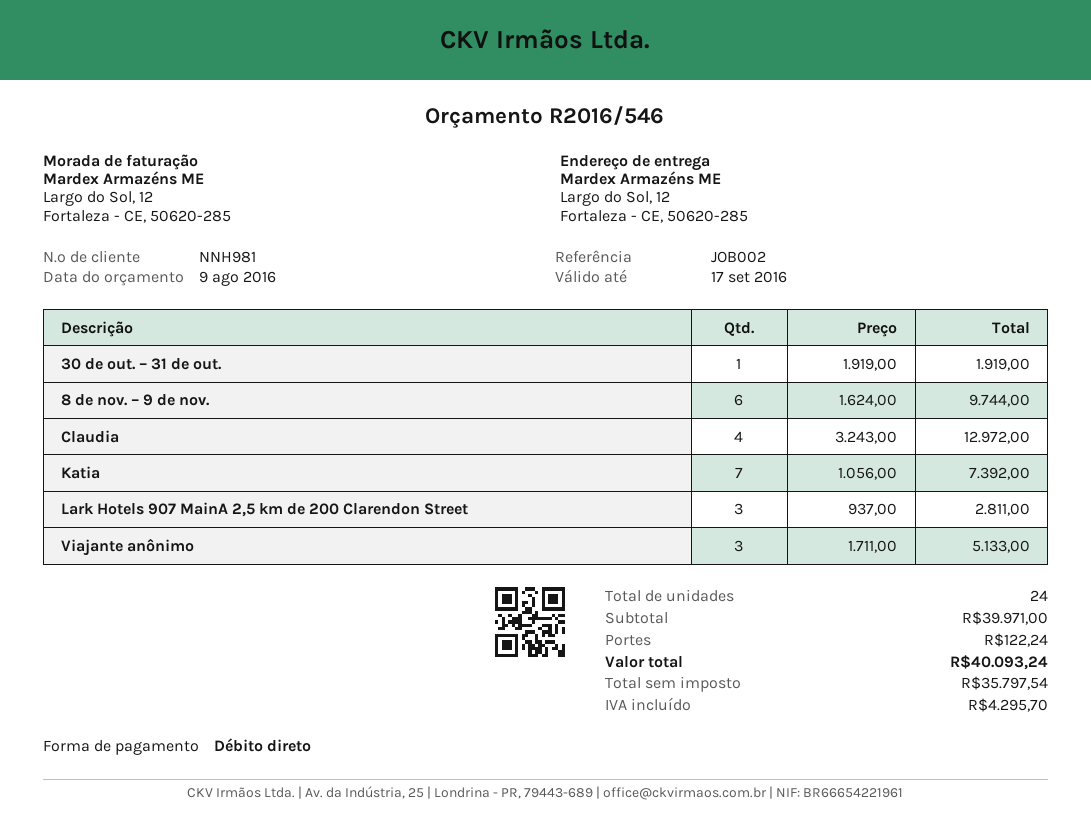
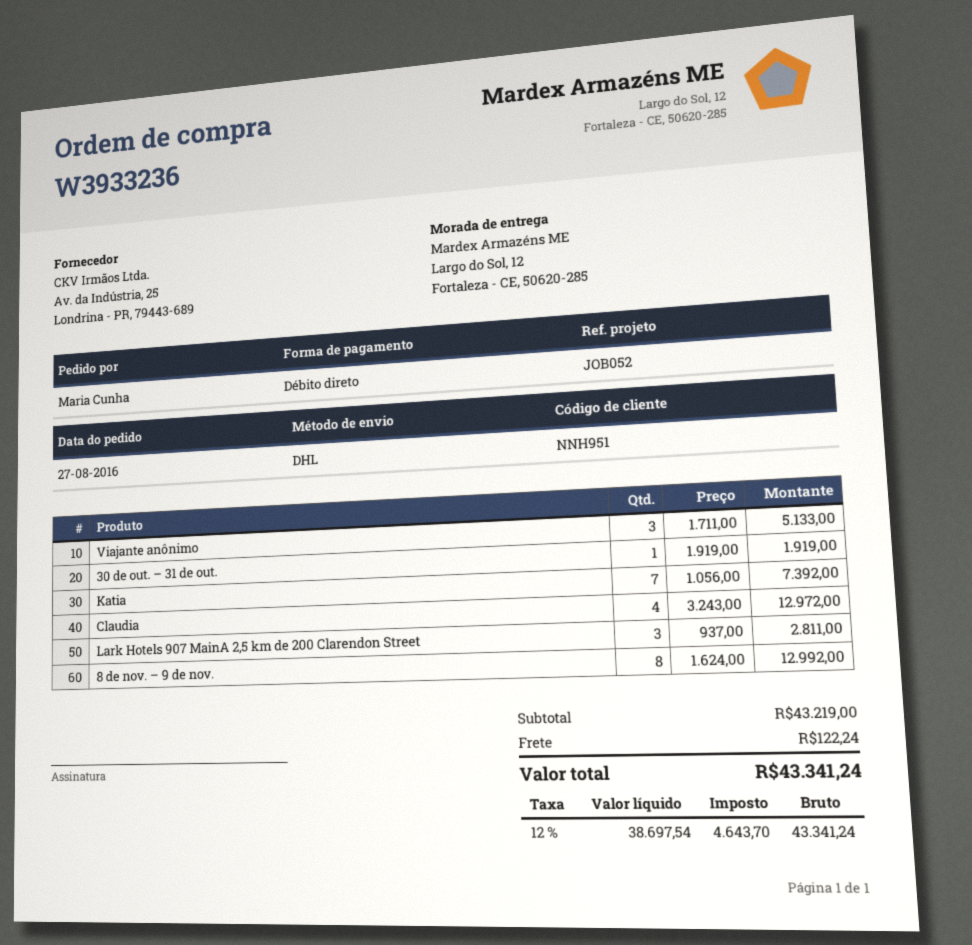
customer number: NNH981 -> NNH951
reference: JOB002 -> JOB052
8 de nov. – 9 de nov.: 6 x 1624.00 = 9744.00 -> 8 x 1624.00 = 12992.00
subtotal: 39971.00 -> 43219.00
net: 35797.54 -> 38697.54
tax: 4295.70 -> 4643.70
total: 40093.24 -> 43341.24

